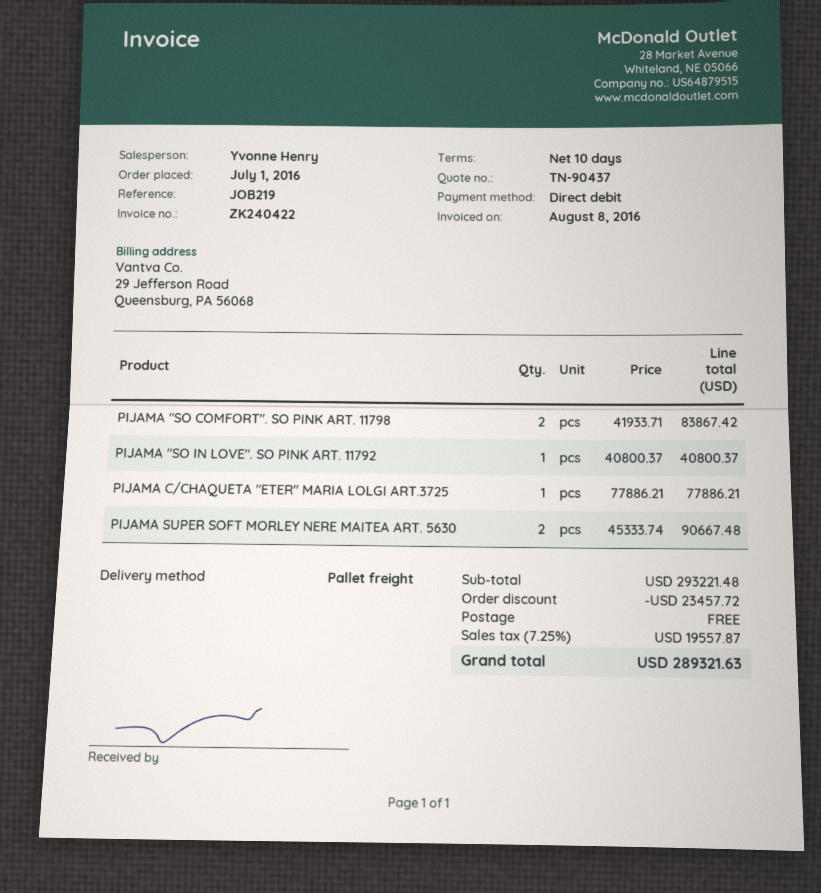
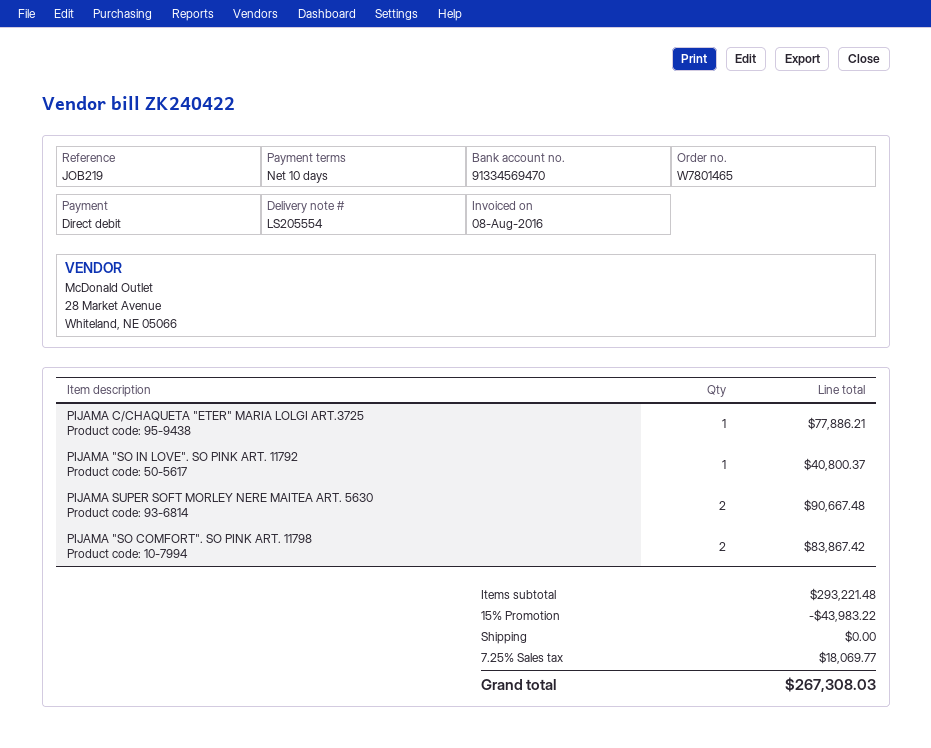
discount: 23457.72 -> 43983.22
tax: 7.25% = 19557.87 -> 7.25% = 18069.77
total: 289321.63 -> 267308.03

